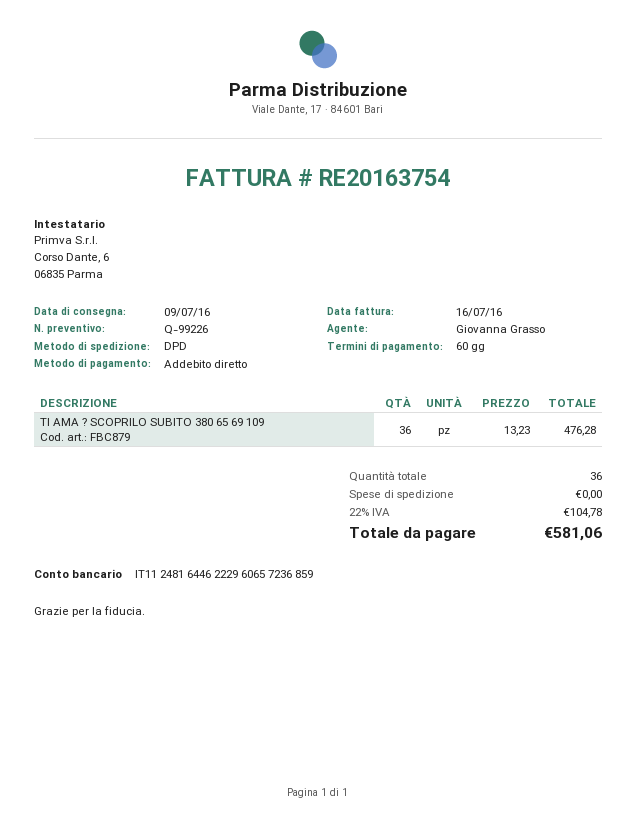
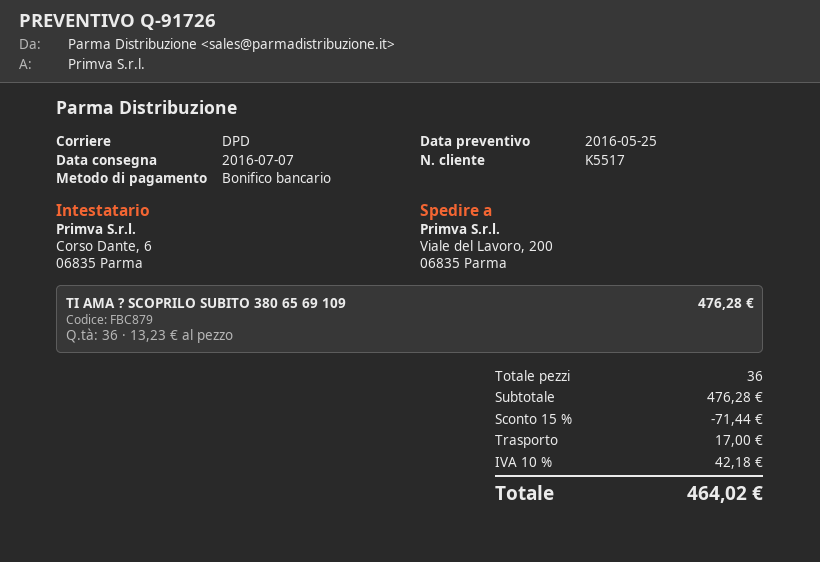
quote number: Q-99226 -> Q-91726
delivery date: 2016-07-09 -> 2016-07-07
payment method: direct debit -> bank transfer
discount: none -> 15% = 71.44
shipping: 0.00 -> 17.00
tax: 22% = 104.78 -> 10% = 42.18
total: 581.06 -> 464.02

